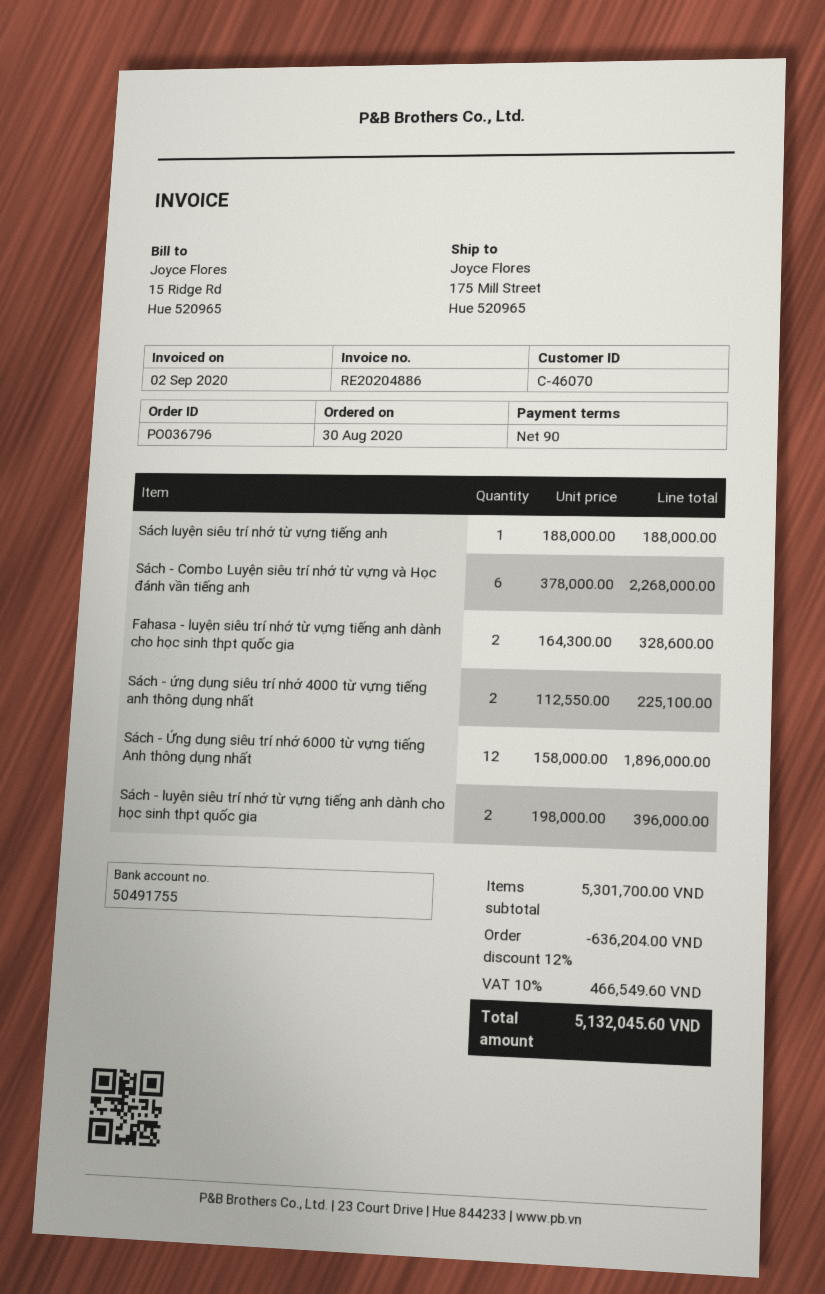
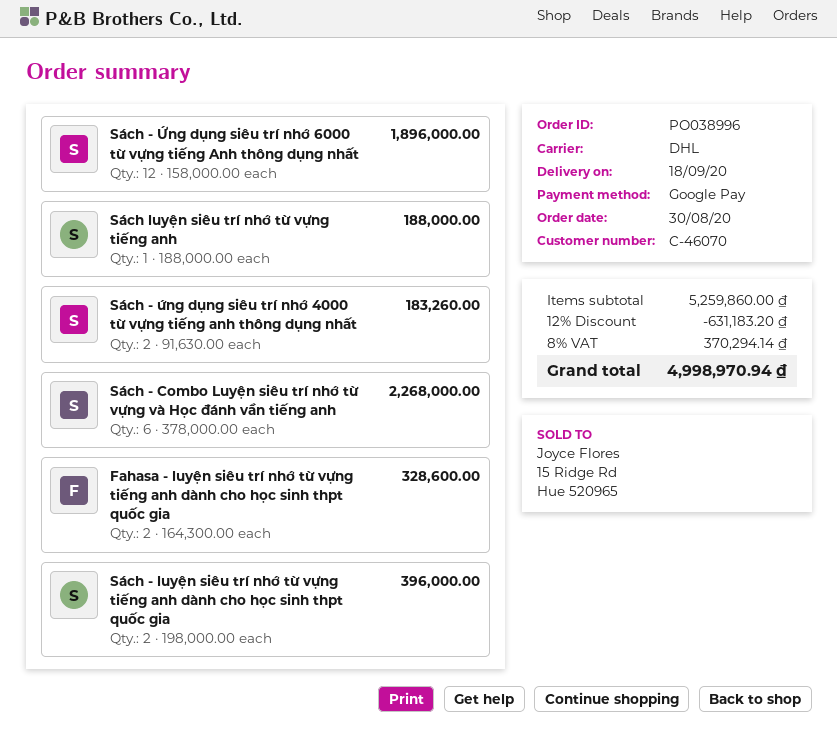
order number: PO036796 -> PO038996
Sách - ứng dụng siêu trí nhớ 4000 từ vựng tiếng anh thông dụng nhất: 2 x 112550.00 = 225100.00 -> 2 x 91630.00 = 183260.00
subtotal: 5301700.00 -> 5259860.00
discount: 12% = 636204.00 -> 12% = 631183.20
tax: 10% = 466549.60 -> 8% = 370294.14
total: 5132045.60 -> 4998970.94

